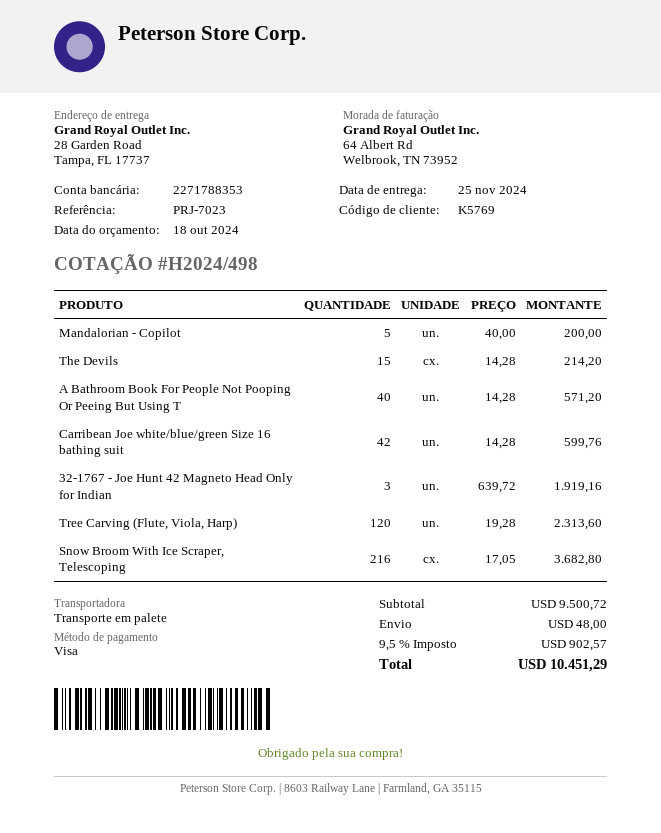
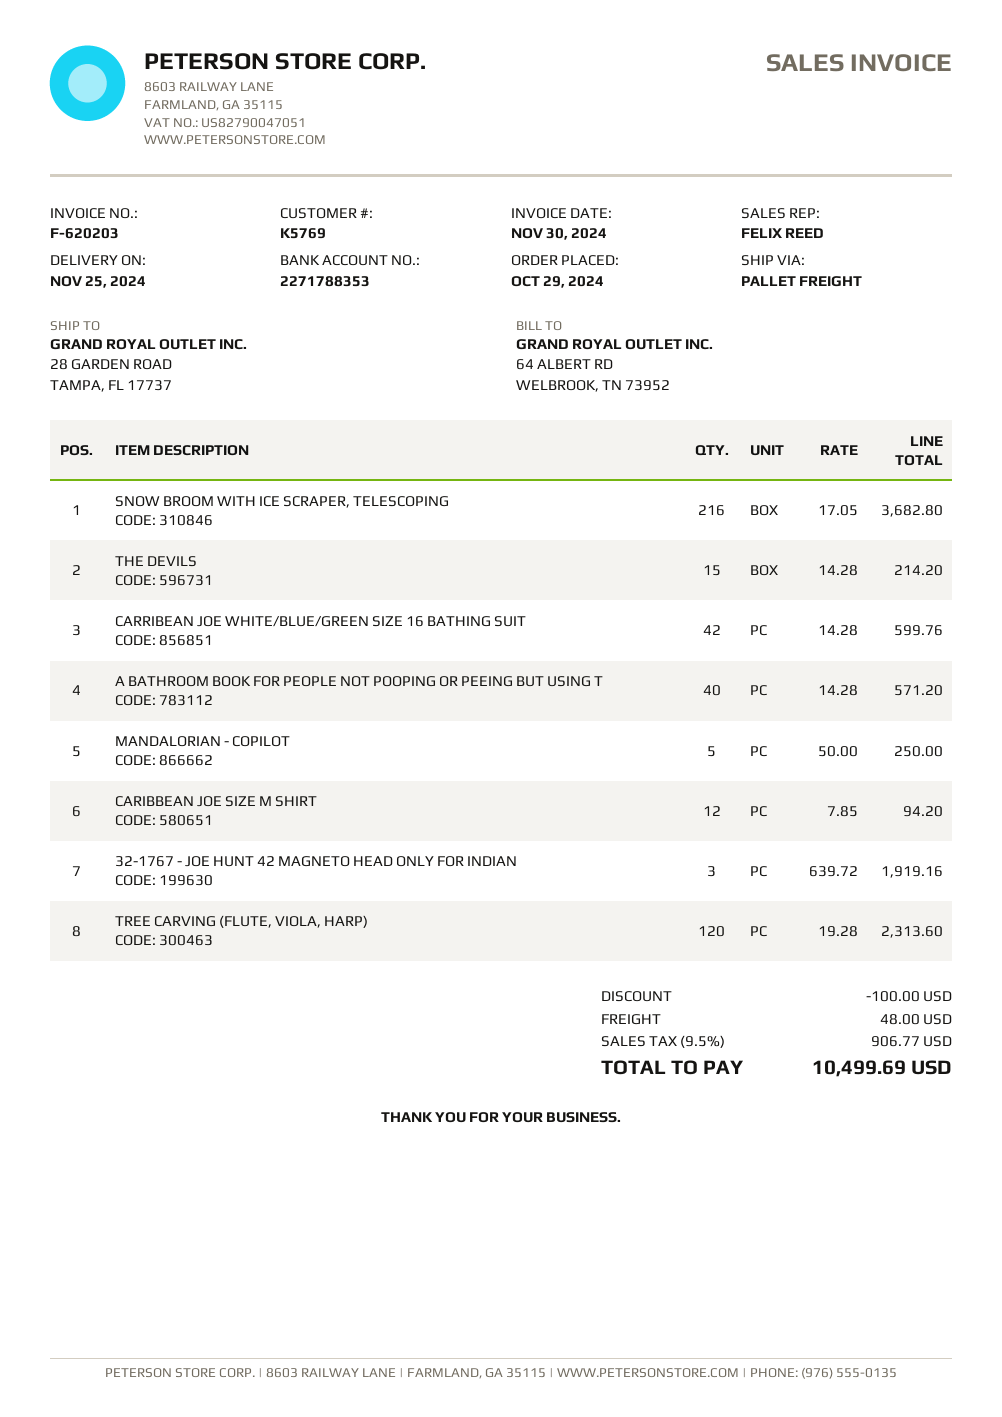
Mandalorian - Copilot: 5 x 40.00 = 200.00 -> 5 x 50.00 = 250.00
CARIBBEAN JOE SIZE M SHIRT: none -> 12 x 7.85 = 94.20
discount: none -> 100.00
tax: 9.5% = 902.57 -> 9.5% = 906.77
total: 10451.29 -> 10499.69

